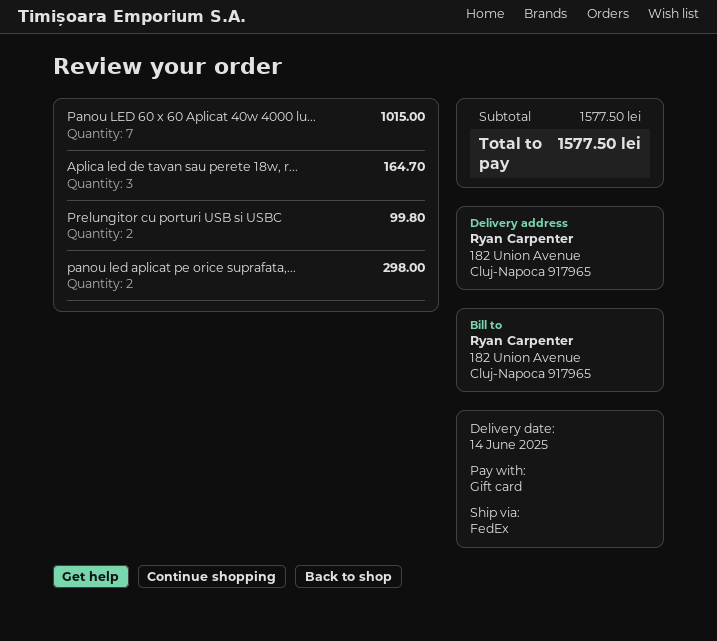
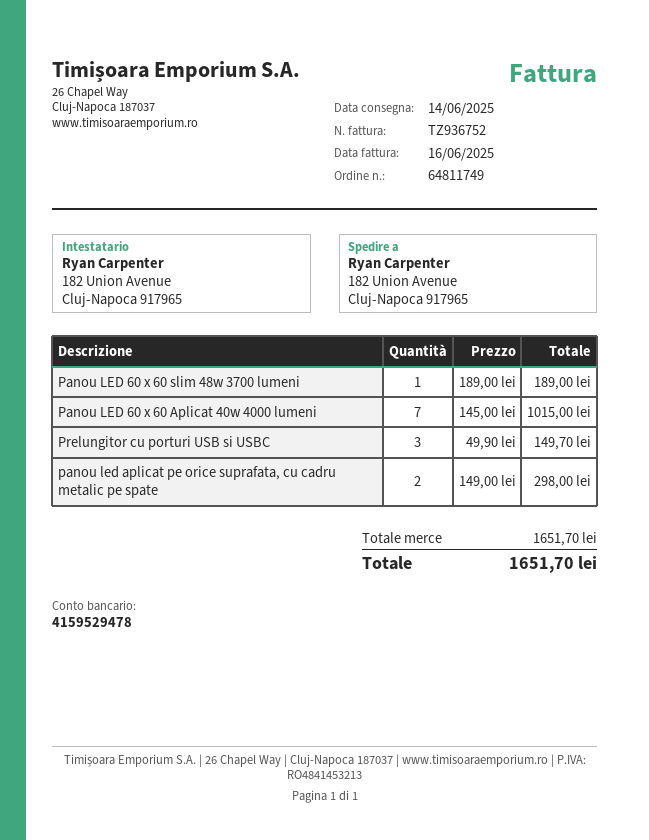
Aplica led de tavan sau perete 18w, r...: 3 for 164.70 -> none
Prelungitor cu porturi USB si USBC: 2 for 99.80 -> 3 for 149.70
Panou LED 60 x 60 slim 48w 3700 lumeni: none -> 1 for 189.00
subtotal: 1577.50 -> 1651.70
total: 1577.50 -> 1651.70

